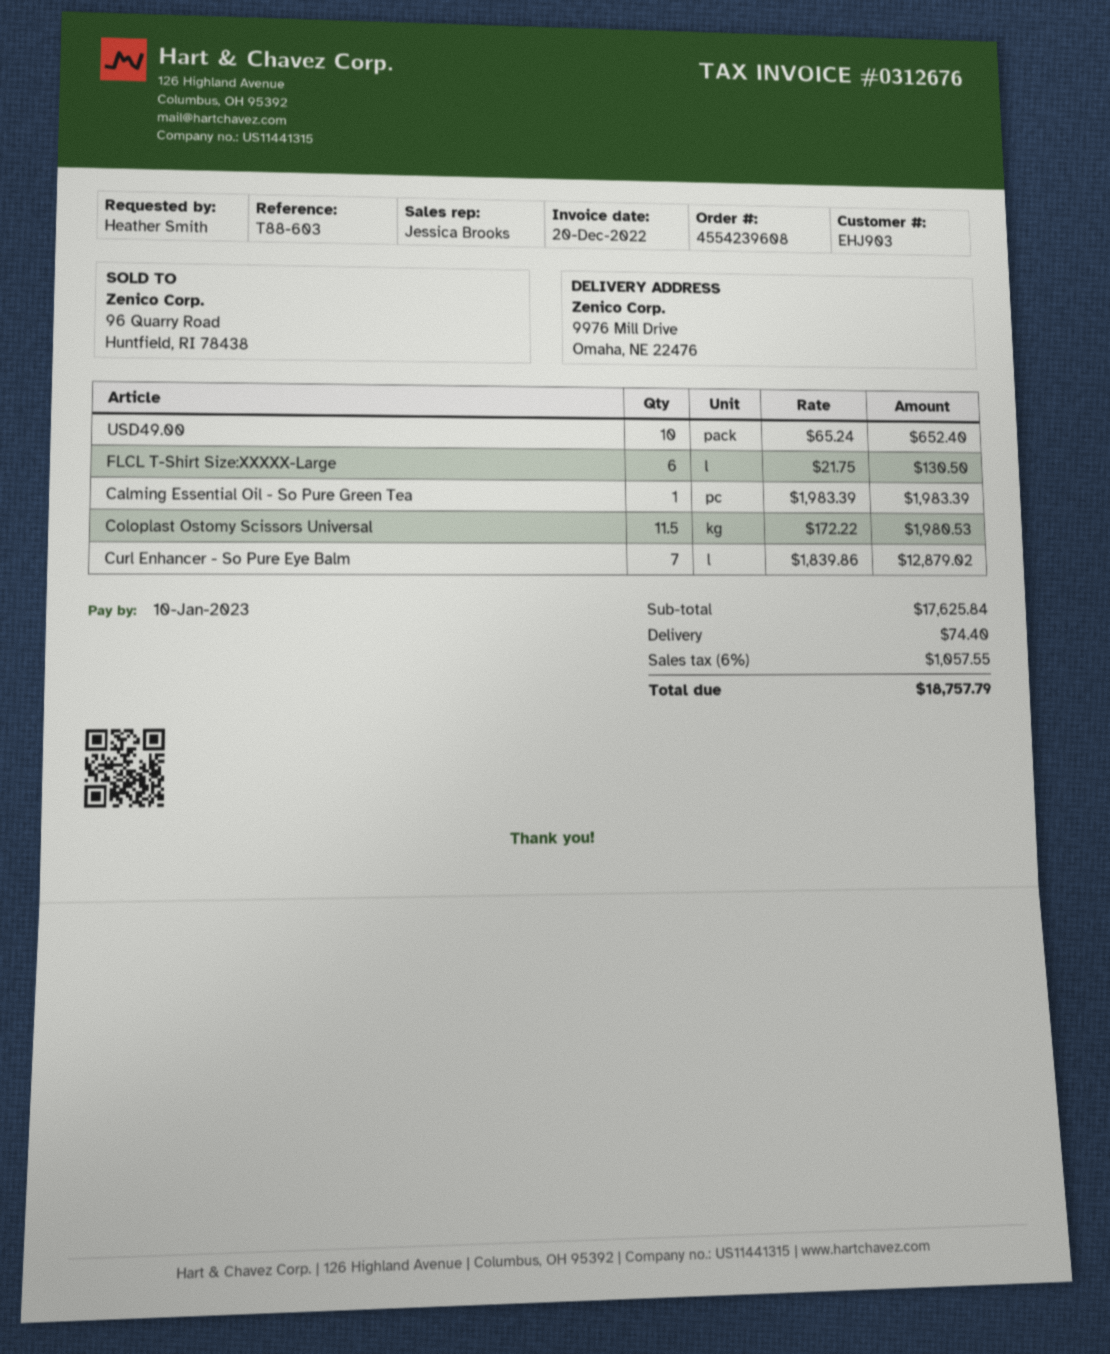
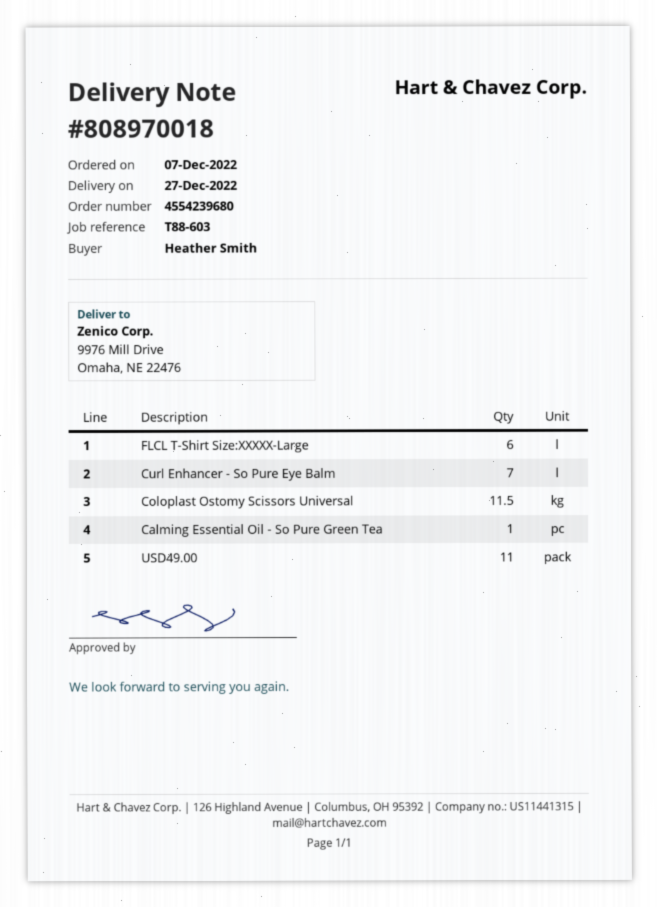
order number: 4554239608 -> 4554239680
USD49.00: 10 -> 11

